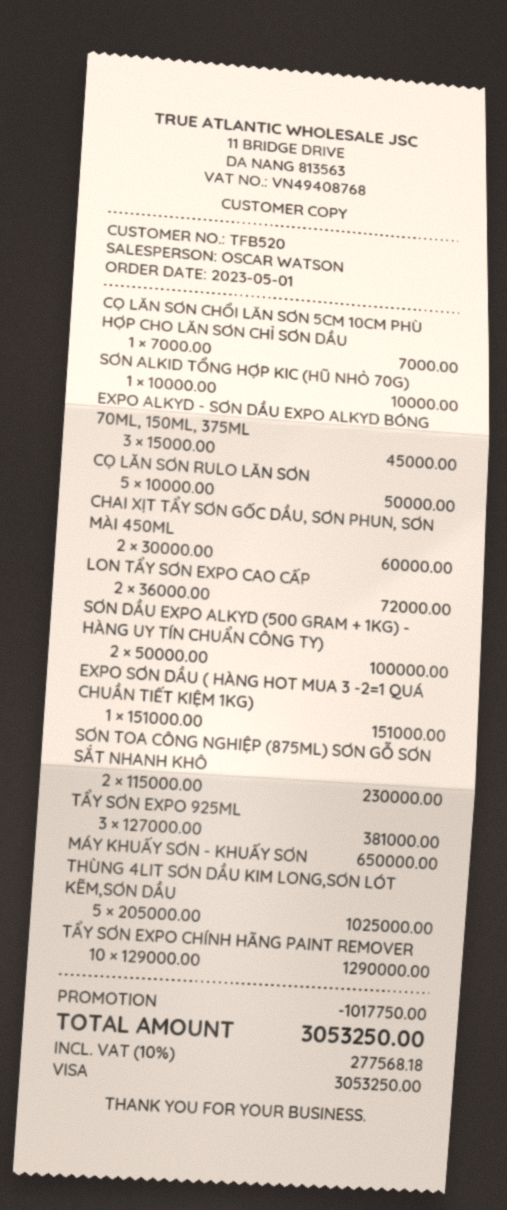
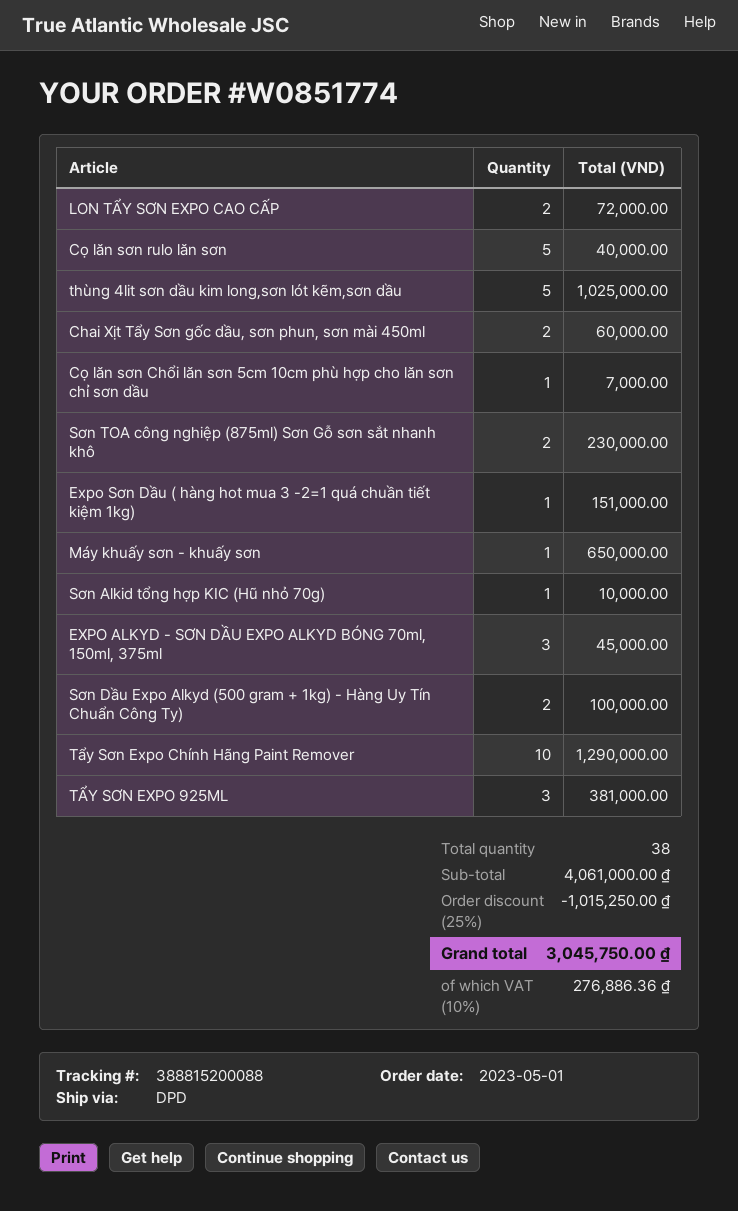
CỌ LĂN SƠN RULO LĂN SƠN: 5 for 50000.00 -> 5 for 40000.00
discount: 1017750.00 -> 1015250.00
tax: 10% = 277568.18 -> 10% = 276886.36
total: 3053250.00 -> 3045750.00

